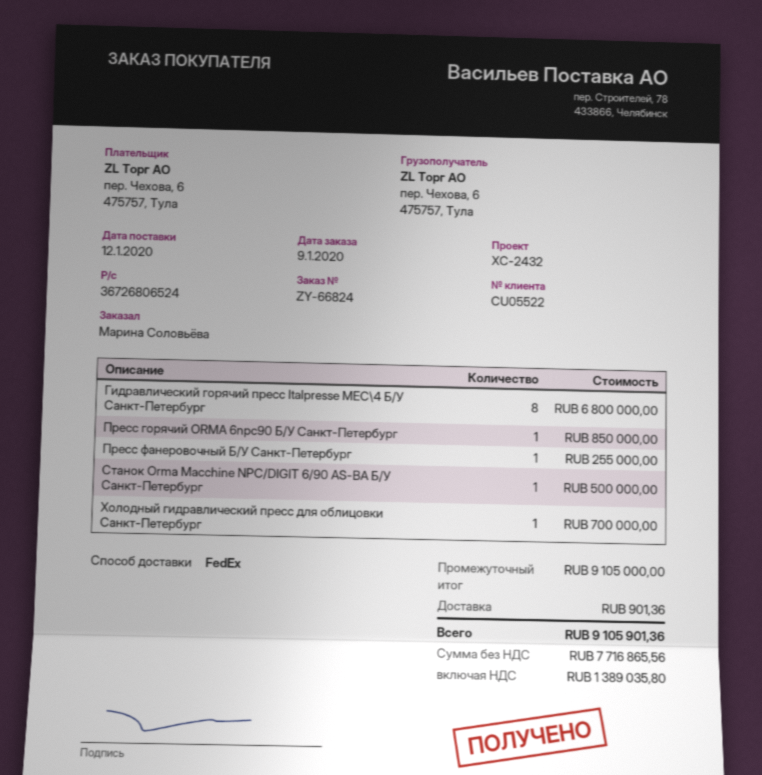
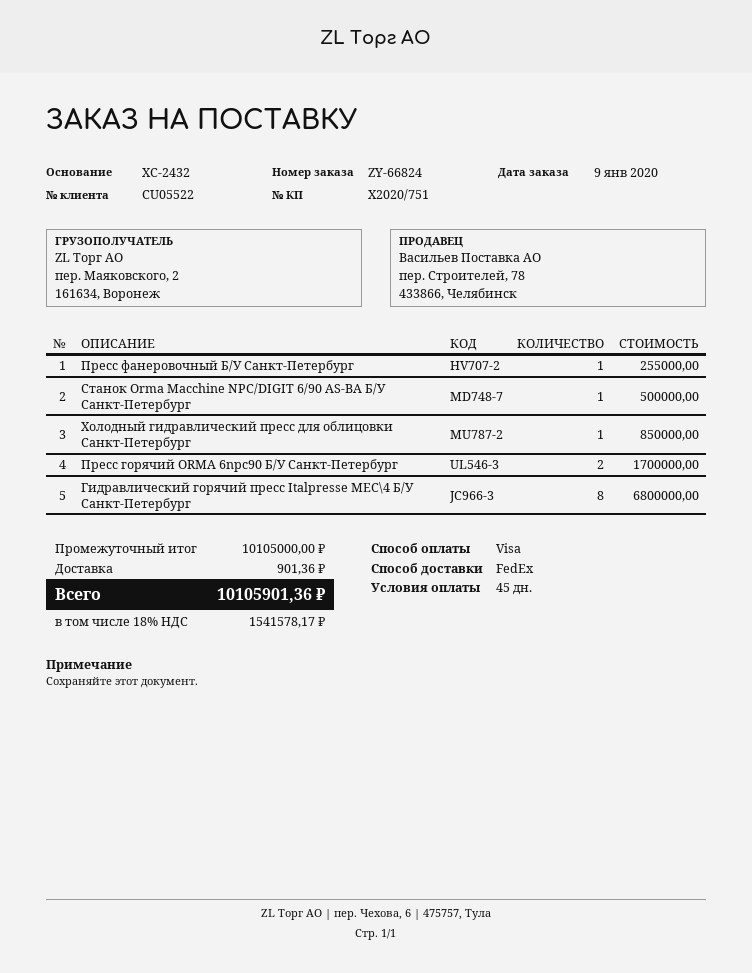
ship to: пер. Чехова, 6, 475757, Тула -> пер. Маяковского, 2, 161634, Воронеж
Пресс горячий ORMA 6npc90 Б/У Санкт-Петербург: 1 for 850000.00 -> 2 for 1700000.00
Холодный гидравлический пресс для облицовки Санкт-Петербург: 1 for 700000.00 -> 1 for 850000.00
subtotal: 9105000.00 -> 10105000.00
tax: 1389035.80 -> 1541578.17
total: 9105901.36 -> 10105901.36

